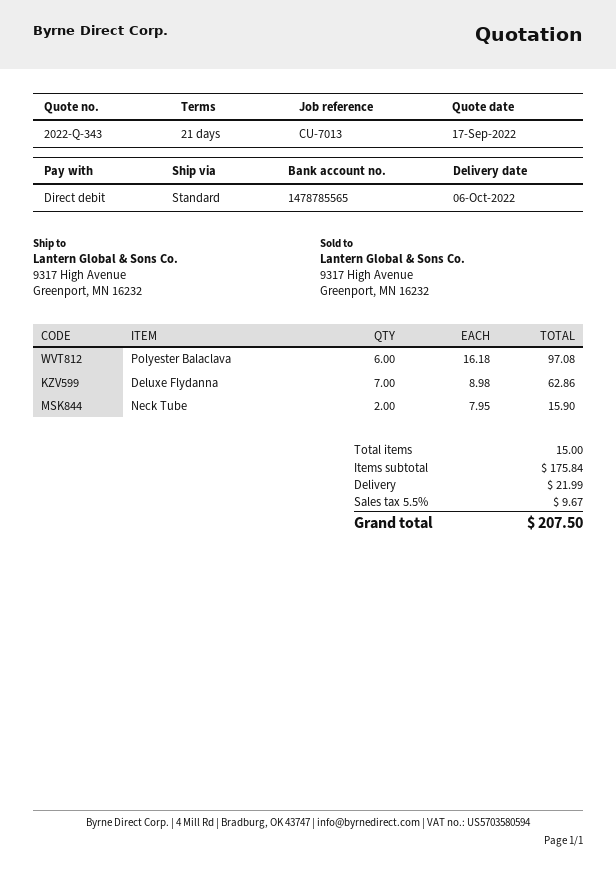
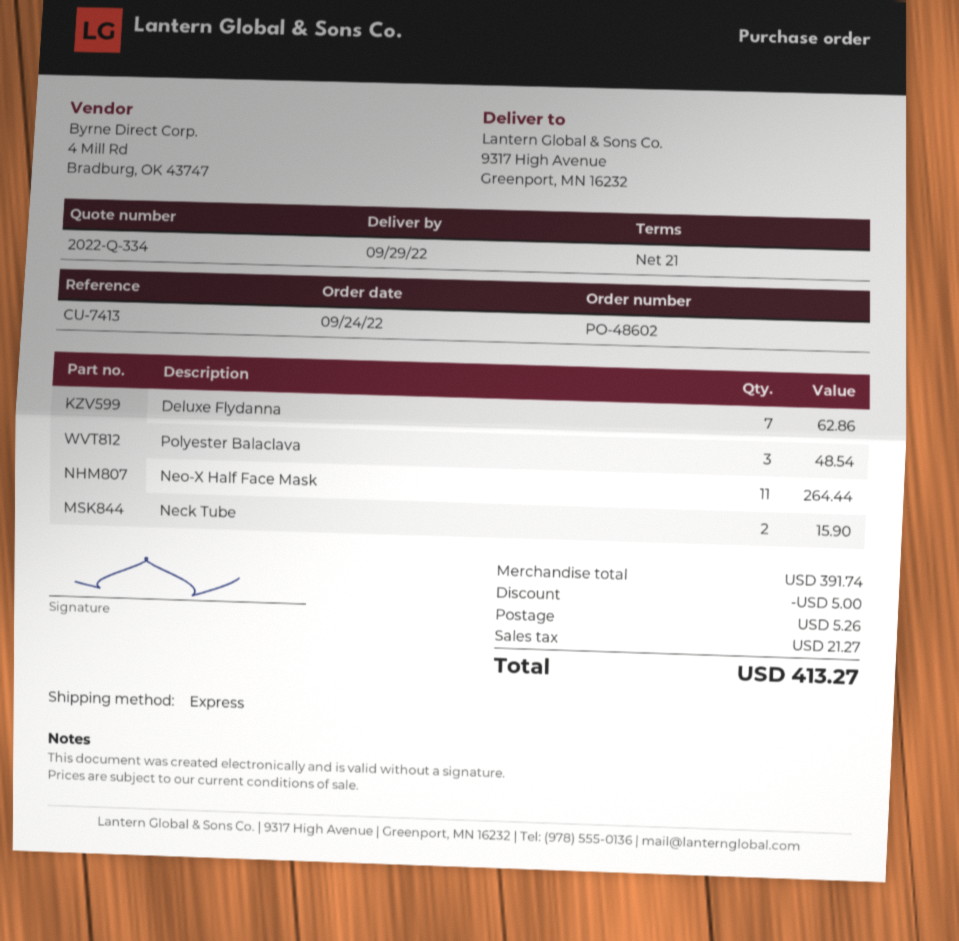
quote number: 2022-Q-343 -> 2022-Q-334
delivery date: 2022-10-06 -> 2022-09-29
reference: CU-7013 -> CU-7413
shipping method: standard -> express
Polyester Balaclava: 6 for 97.08 -> 3 for 48.54
Neo-X Half Face Mask: none -> 11 for 264.44
subtotal: 175.84 -> 391.74
discount: none -> 5.00
shipping: 21.99 -> 5.26
tax: 9.67 -> 21.27
total: 207.50 -> 413.27

